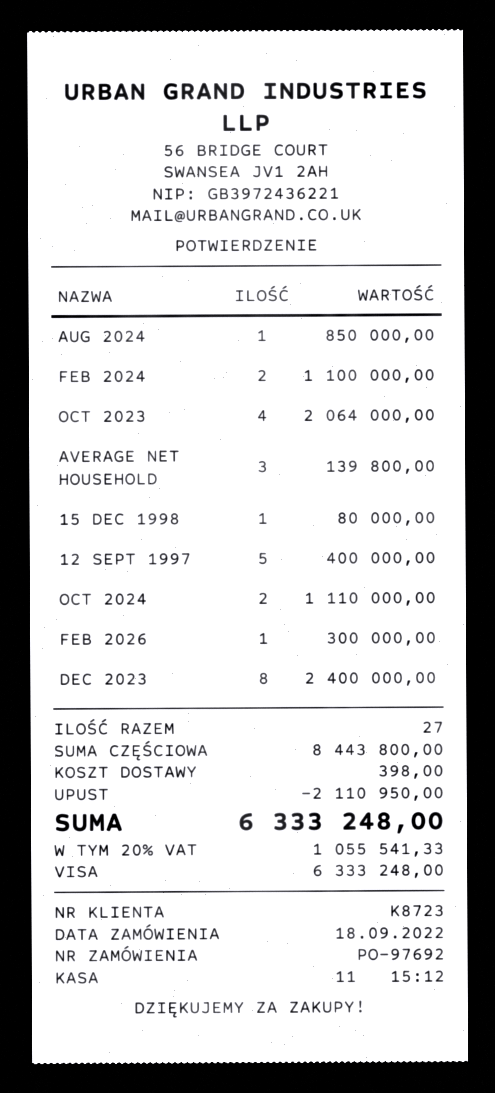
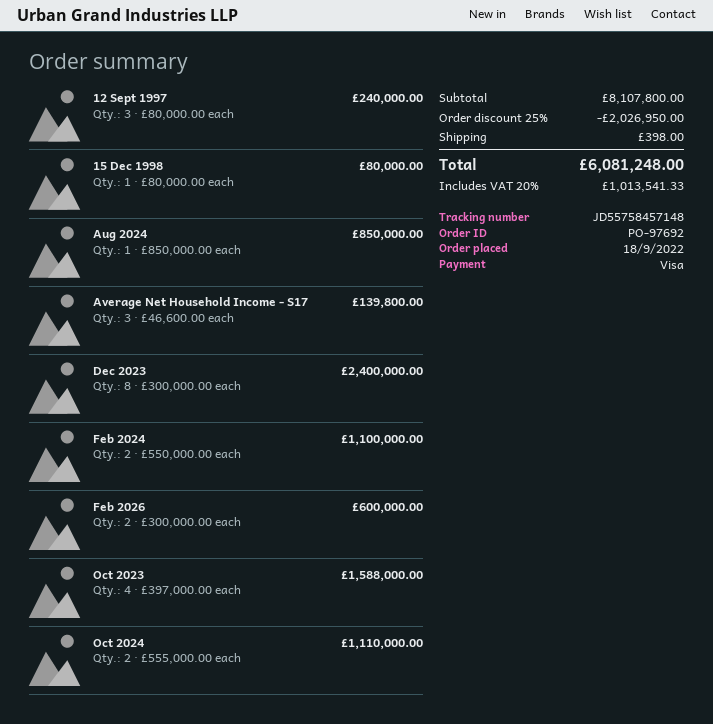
OCT 2023: 4 for 2064000.00 -> 4 for 1588000.00
12 SEPT 1997: 5 for 400000.00 -> 3 for 240000.00
FEB 2026: 1 for 300000.00 -> 2 for 600000.00
subtotal: 8443800.00 -> 8107800.00
discount: 2110950.00 -> 2026950.00
tax: 20% = 1055541.33 -> 20% = 1013541.33
total: 6333248.00 -> 6081248.00

